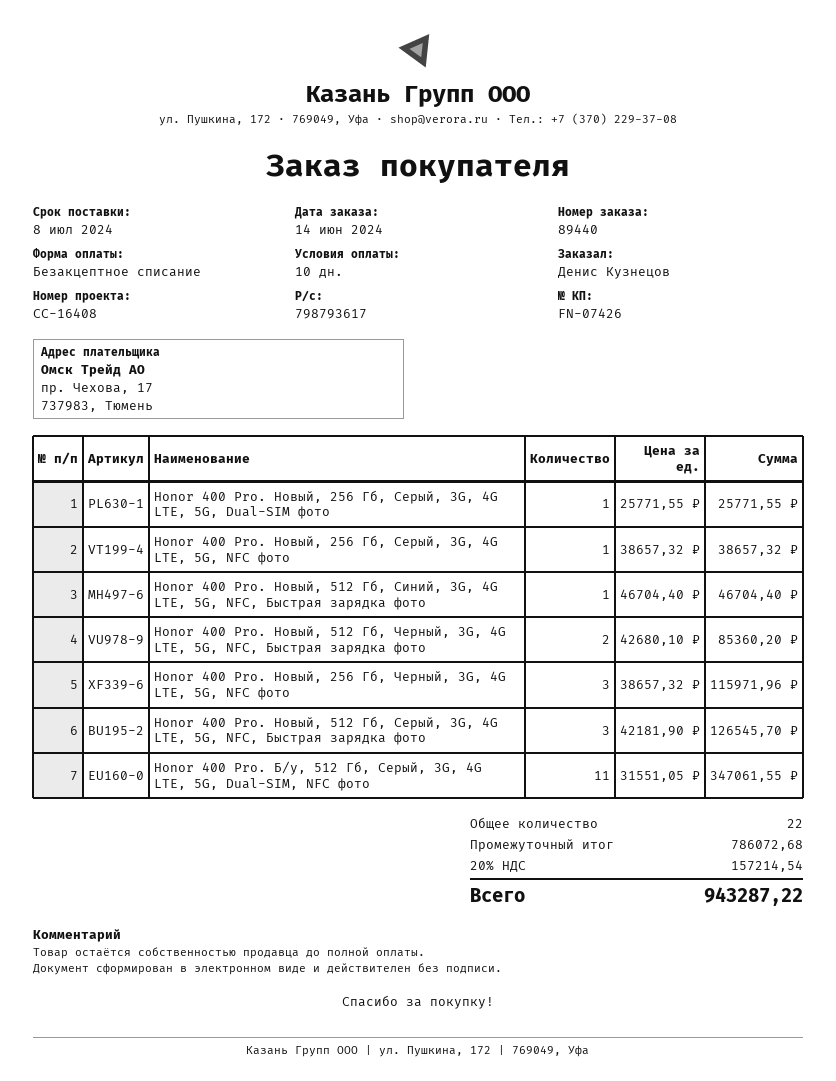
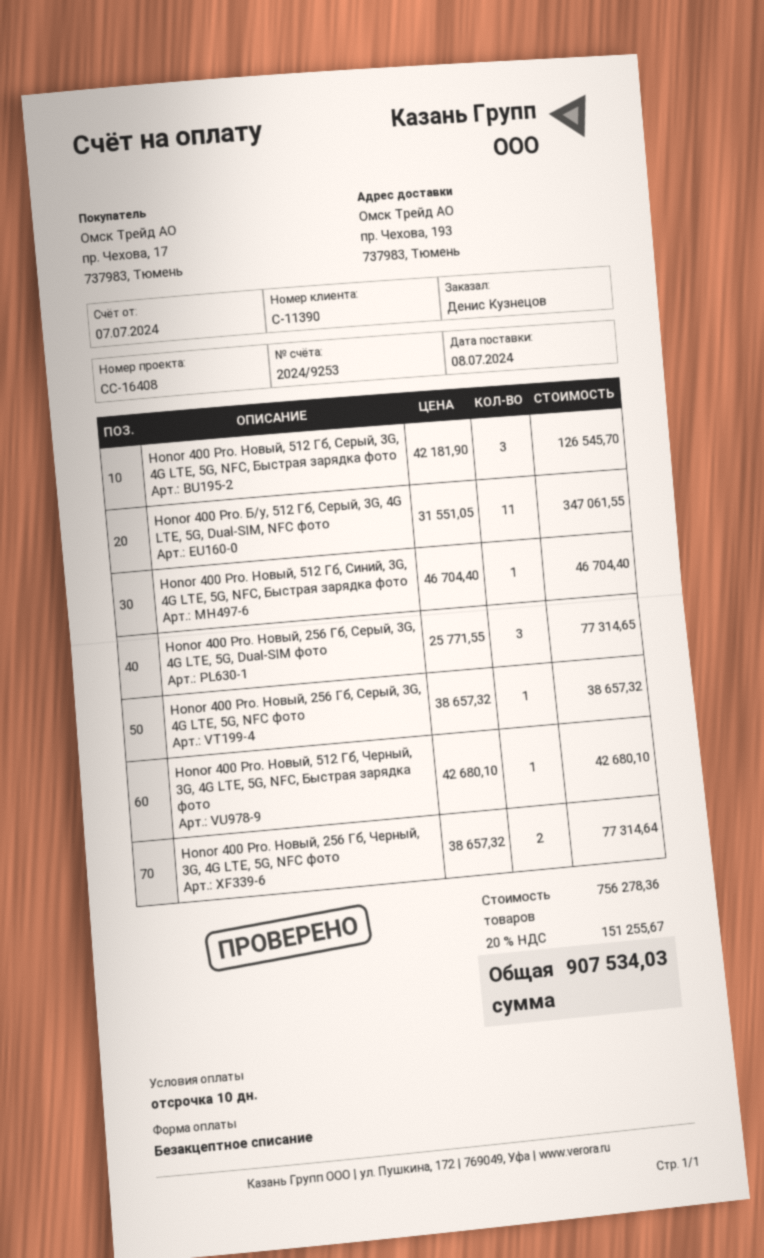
Honor 400 Pro. Новый, 256 Гб, Серый, 3G, 4G LTE, 5G, Dual-SIM фото: 1 x 25771.55 = 25771.55 -> 3 x 25771.55 = 77314.65
Honor 400 Pro. Новый, 512 Гб, Черный, 3G, 4G LTE, 5G, NFC, Быстрая зарядка фото: 2 x 42680.10 = 85360.20 -> 1 x 42680.10 = 42680.10
Honor 400 Pro. Новый, 256 Гб, Черный, 3G, 4G LTE, 5G, NFC фото: 3 x 38657.32 = 115971.96 -> 2 x 38657.32 = 77314.64
subtotal: 786072.68 -> 756278.36
tax: 20% = 157214.54 -> 20% = 151255.67
total: 943287.22 -> 907534.03

